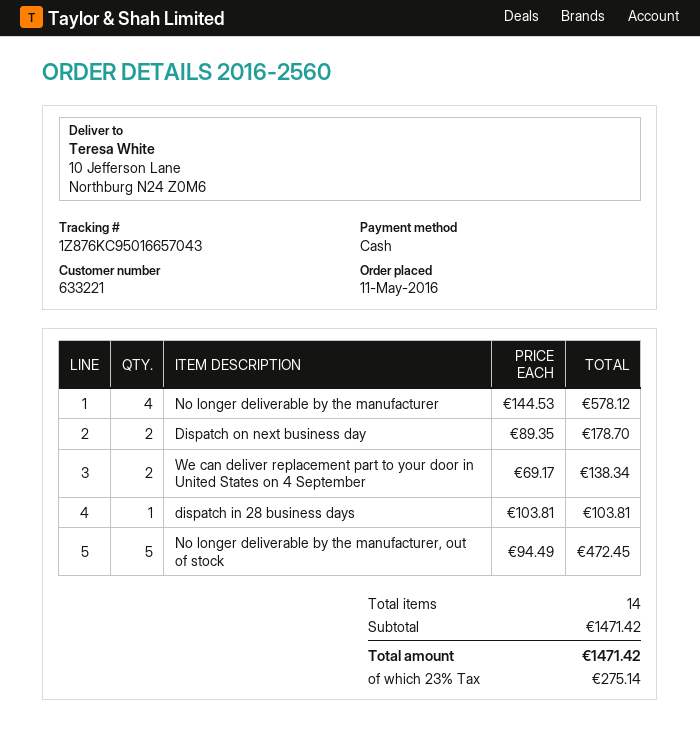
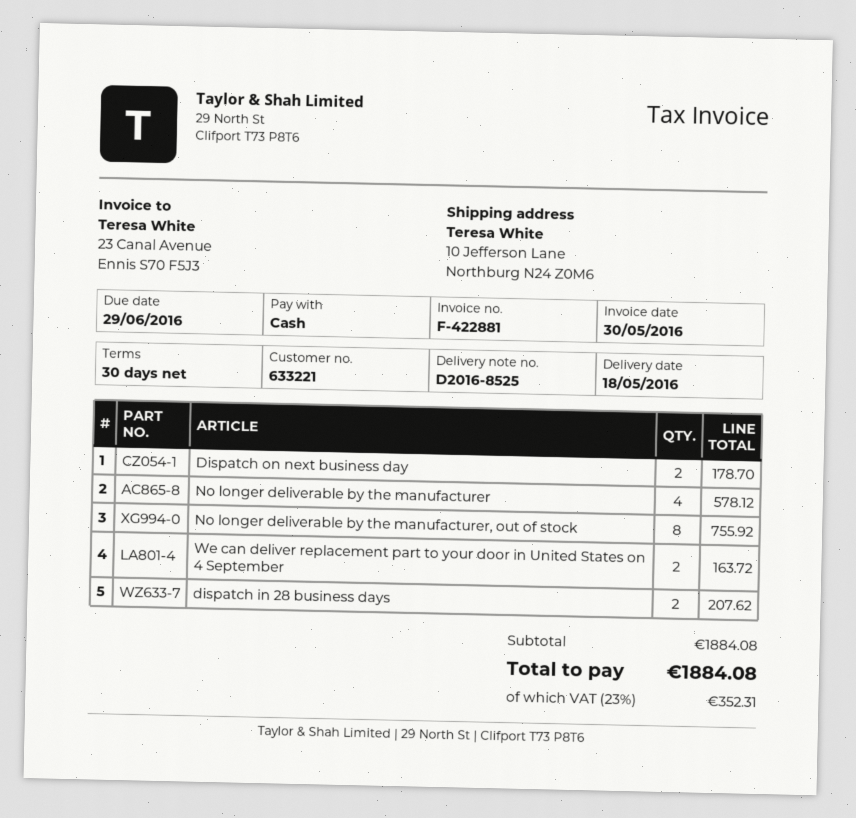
We can deliver replacement part to your door in United States on 4 September: 2 for 138.34 -> 2 for 163.72
dispatch in 28 business days: 1 for 103.81 -> 2 for 207.62
No longer deliverable by the manufacturer, out of stock: 5 for 472.45 -> 8 for 755.92
subtotal: 1471.42 -> 1884.08
tax: 23% = 275.14 -> 23% = 352.31
total: 1471.42 -> 1884.08

